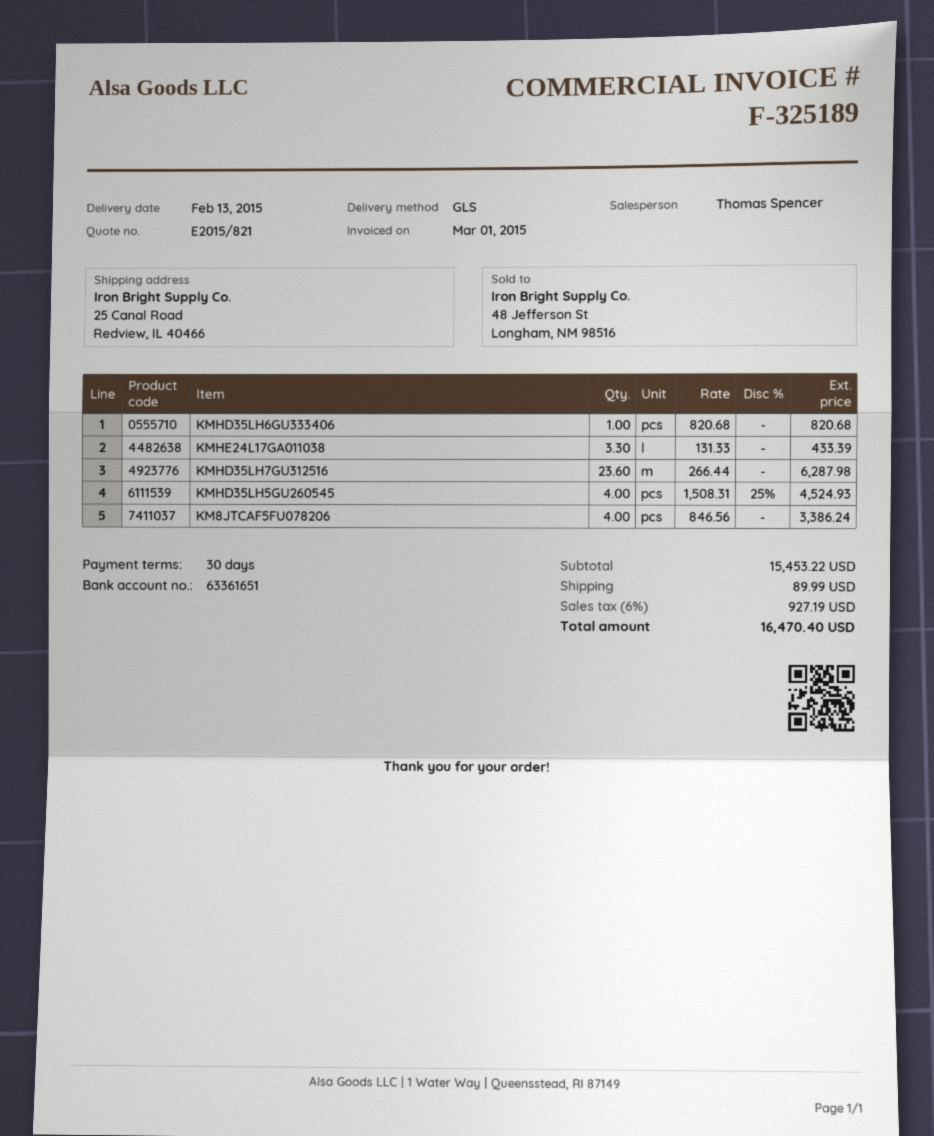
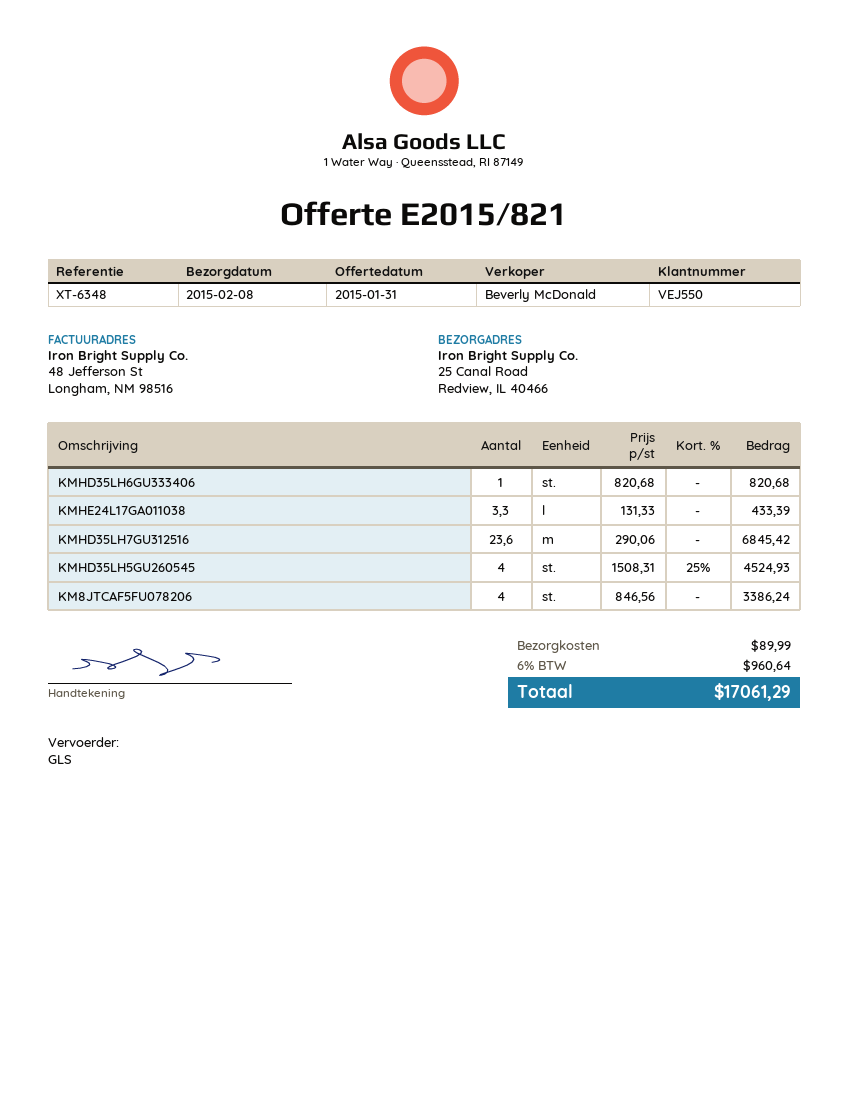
delivery date: 2015-02-13 -> 2015-02-08
sales rep: Thomas Spencer -> Beverly McDonald
KMHD35LH7GU312516: 23.6 x 266.44 = 6287.98 -> 23.6 x 290.06 = 6845.42
tax: 6% = 927.19 -> 6% = 960.64
total: 16470.40 -> 17061.29

